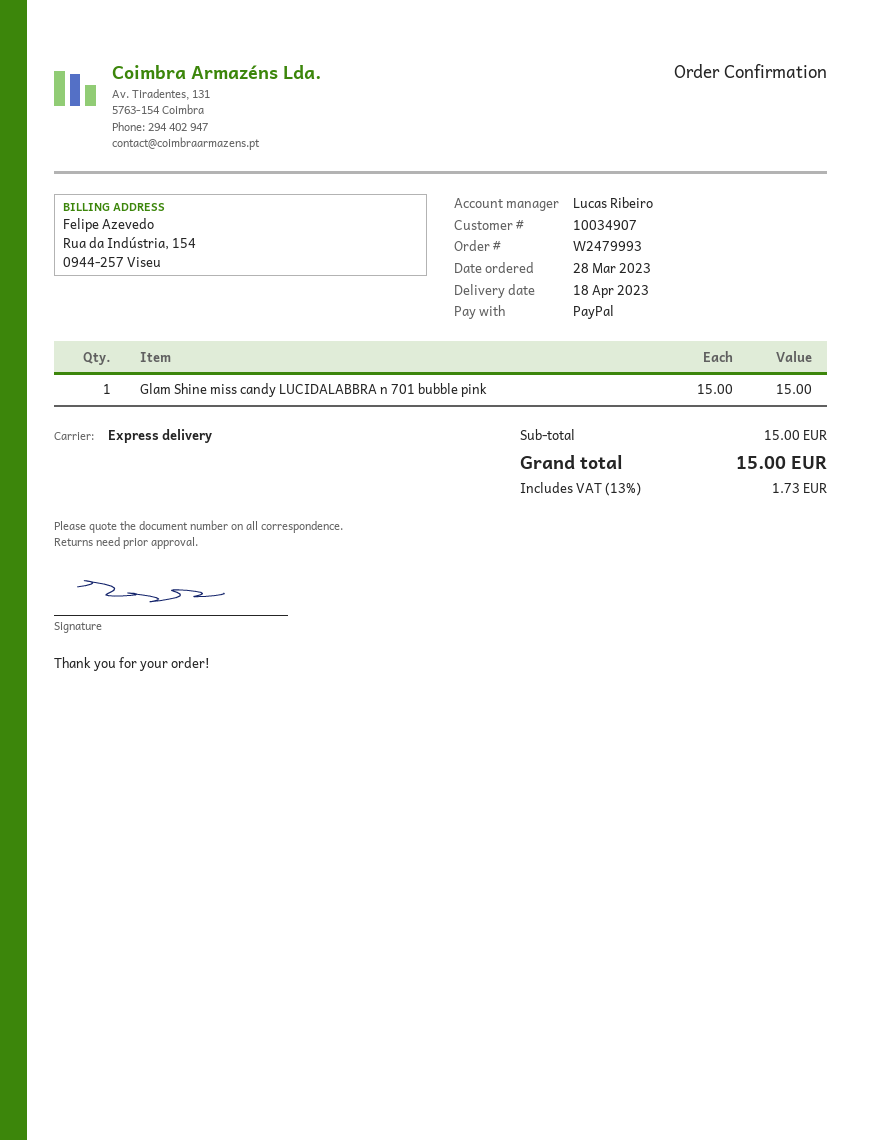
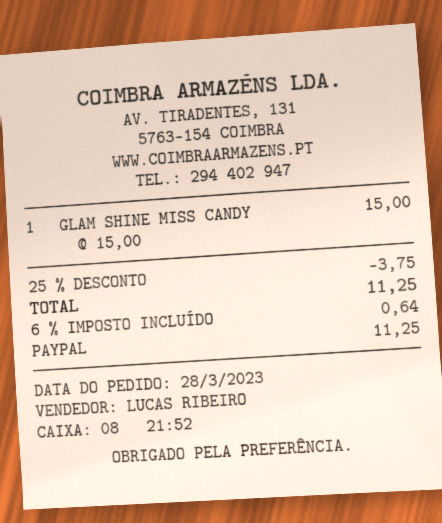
discount: none -> 25% = 3.75
tax: 13% = 1.73 -> 6% = 0.64
total: 15.00 -> 11.25

